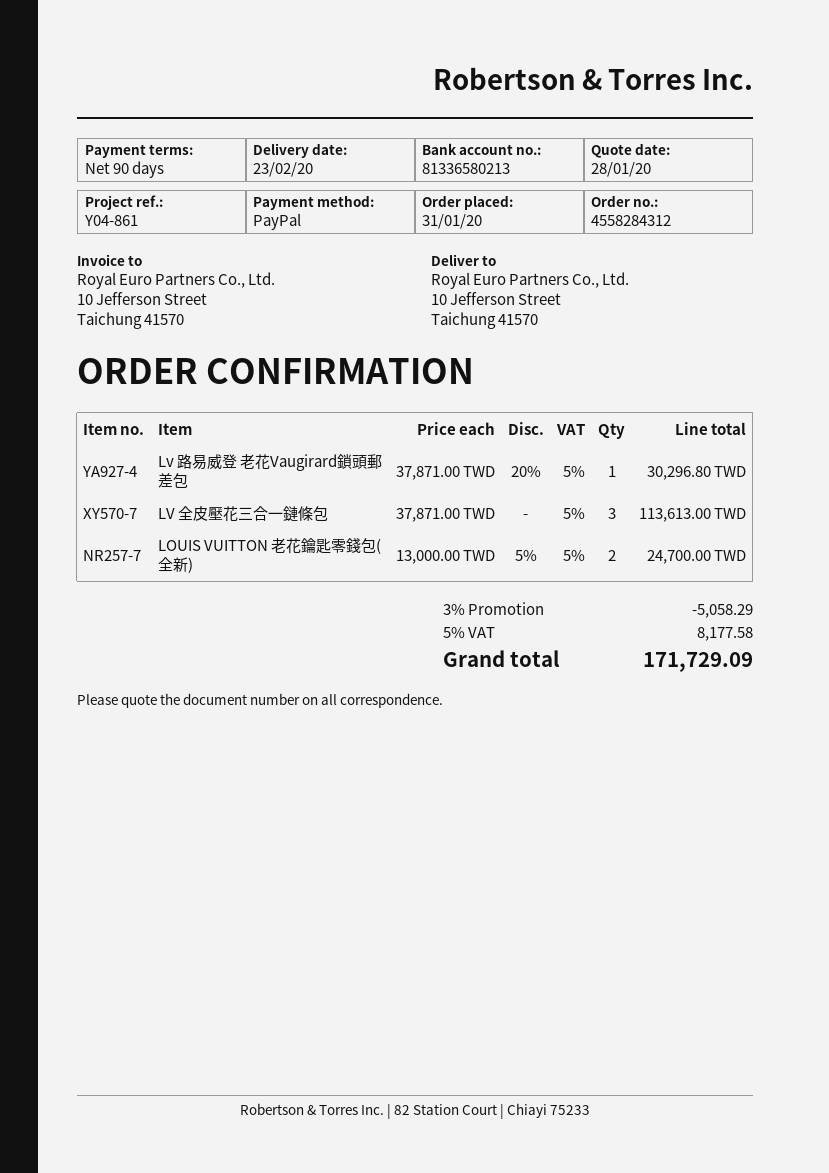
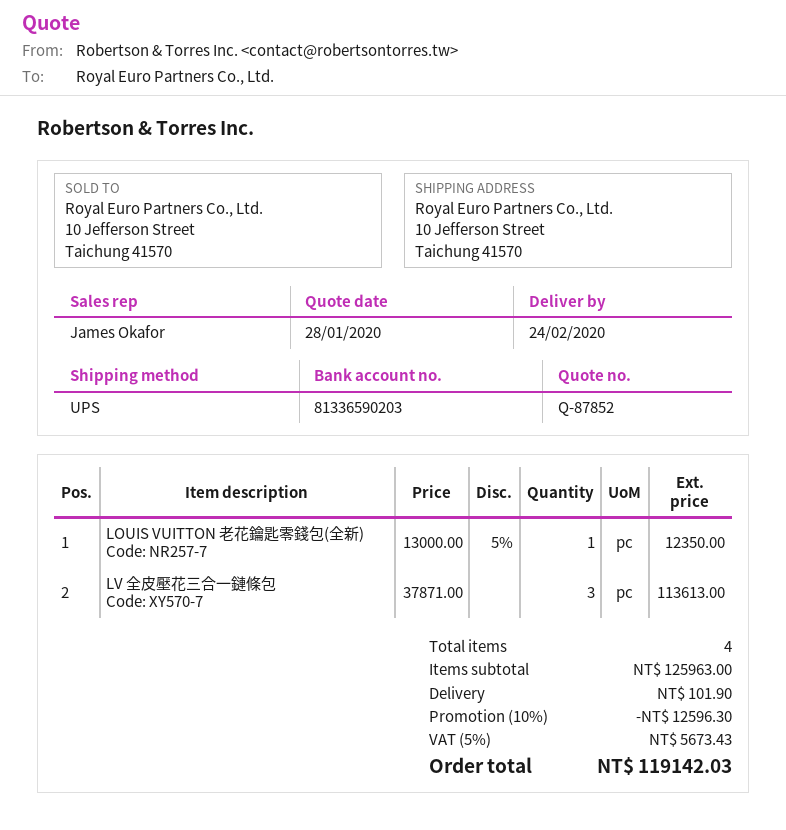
delivery date: 2020-02-23 -> 2020-02-24
bank account: 81336580213 -> 81336590203
Lv 路易威登 老花Vaugirard鎖頭郵差包: 1 x 37871.00 - 20% = 30296.80 -> none
LOUIS VUITTON 老花鑰匙零錢包(全新): 2 x 13000.00 - 5% = 24700.00 -> 1 x 13000.00 - 5% = 12350.00
discount: 3% = 5058.29 -> 10% = 12596.30
shipping: none -> 101.90
tax: 5% = 8177.58 -> 5% = 5673.43
total: 171729.09 -> 119142.03

